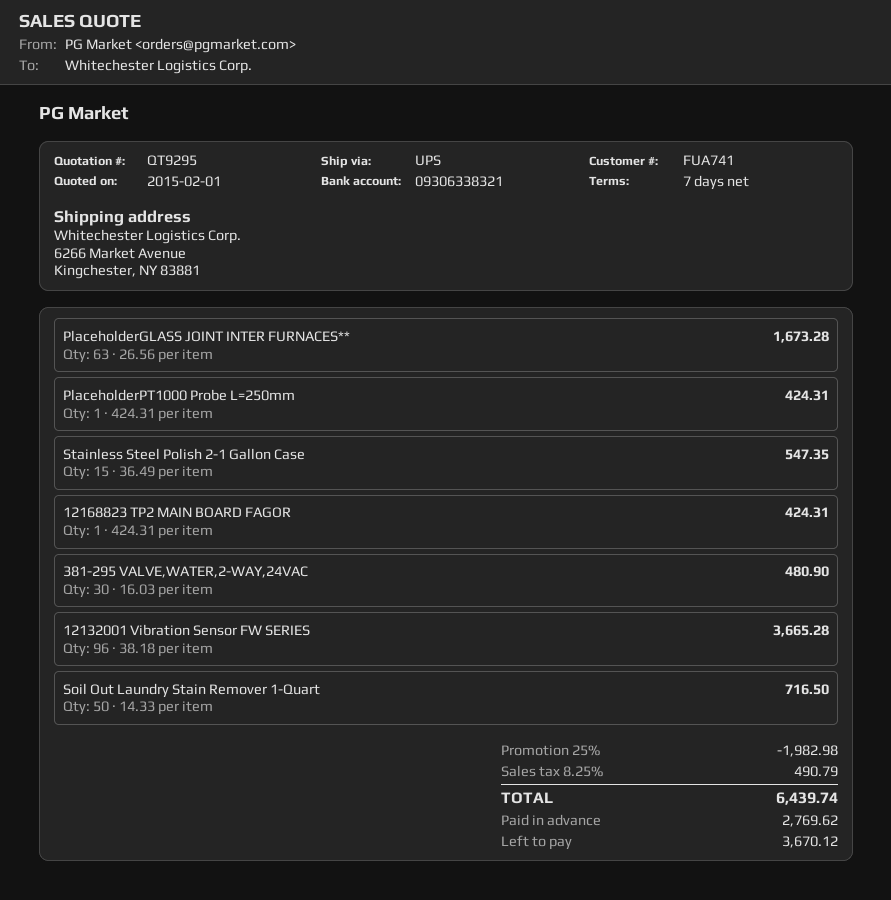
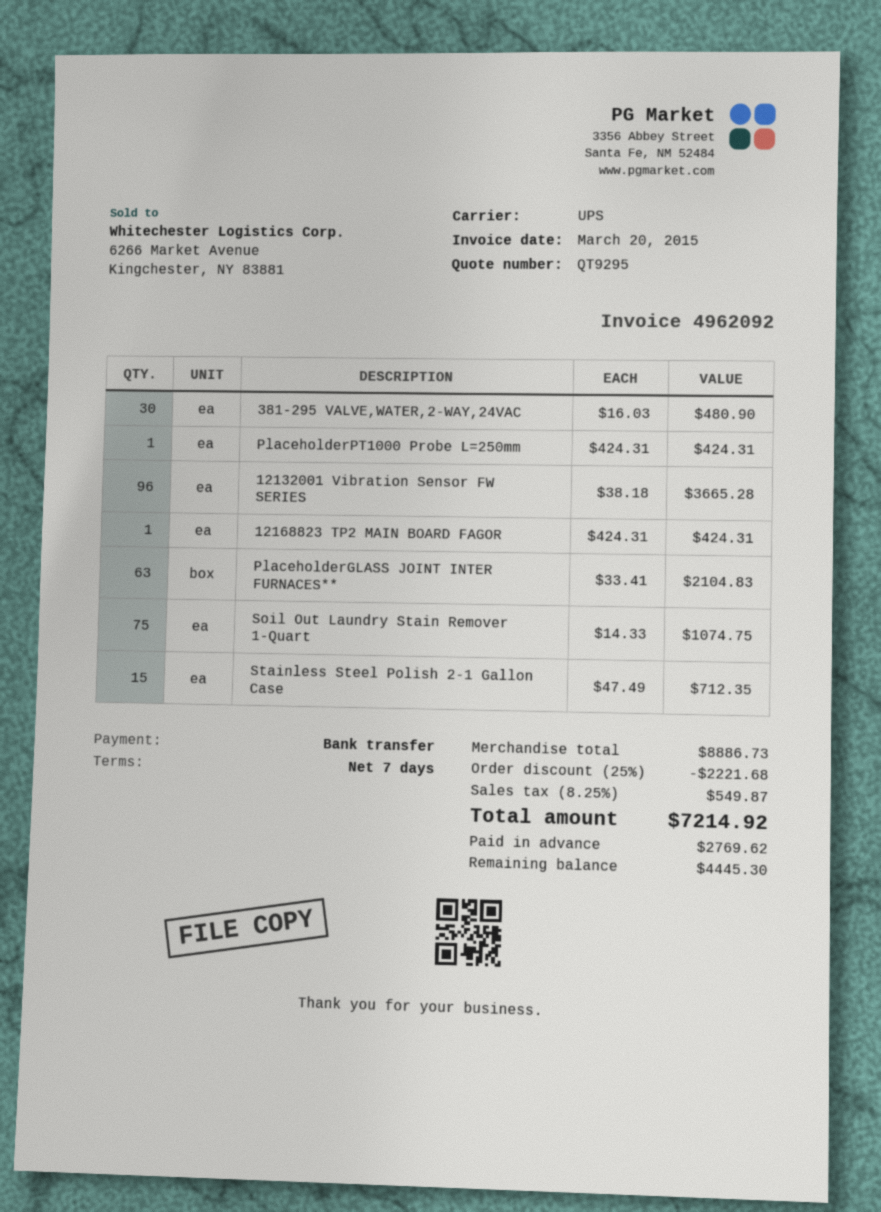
PlaceholderGLASS JOINT INTER FURNACES**: 63 x 26.56 = 1673.28 -> 63 x 33.41 = 2104.83
Stainless Steel Polish 2-1 Gallon Case: 15 x 36.49 = 547.35 -> 15 x 47.49 = 712.35
Soil Out Laundry Stain Remover 1-Quart: 50 x 14.33 = 716.50 -> 75 x 14.33 = 1074.75
discount: 25% = 1982.98 -> 25% = 2221.68
tax: 8.25% = 490.79 -> 8.25% = 549.87
total: 6439.74 -> 7214.92
balance: 3670.12 -> 4445.30

